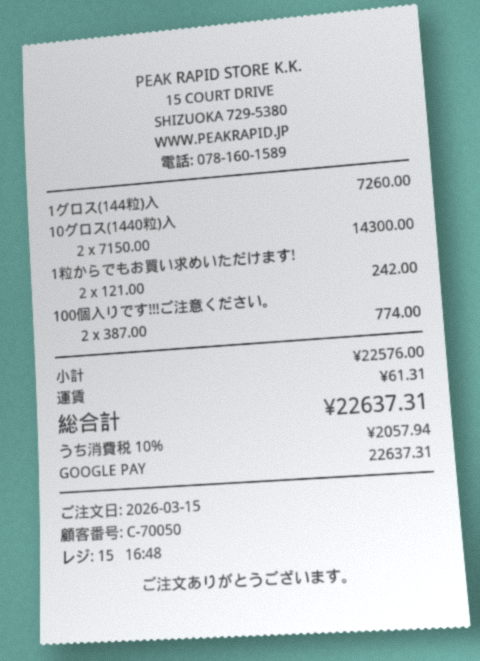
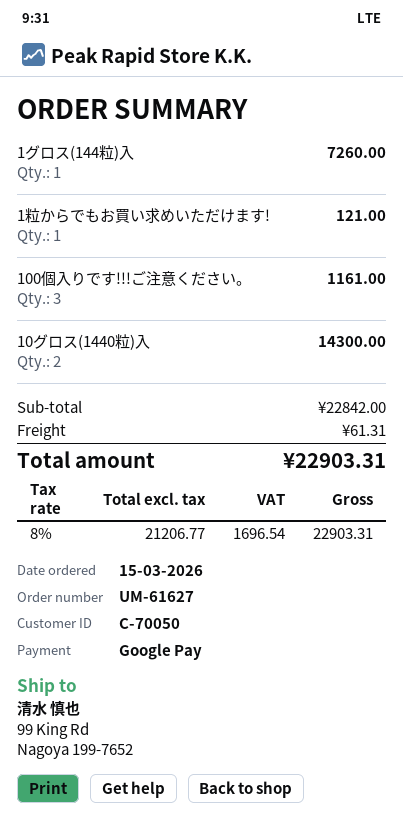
1粒からでもお買い求めいただけます!: 2 for 242.00 -> 1 for 121.00
100個入りです!!!ご注意ください。: 2 for 774.00 -> 3 for 1161.00
subtotal: 22576.00 -> 22842.00
tax: 10% = 2057.94 -> 8% = 1696.54
total: 22637.31 -> 22903.31

